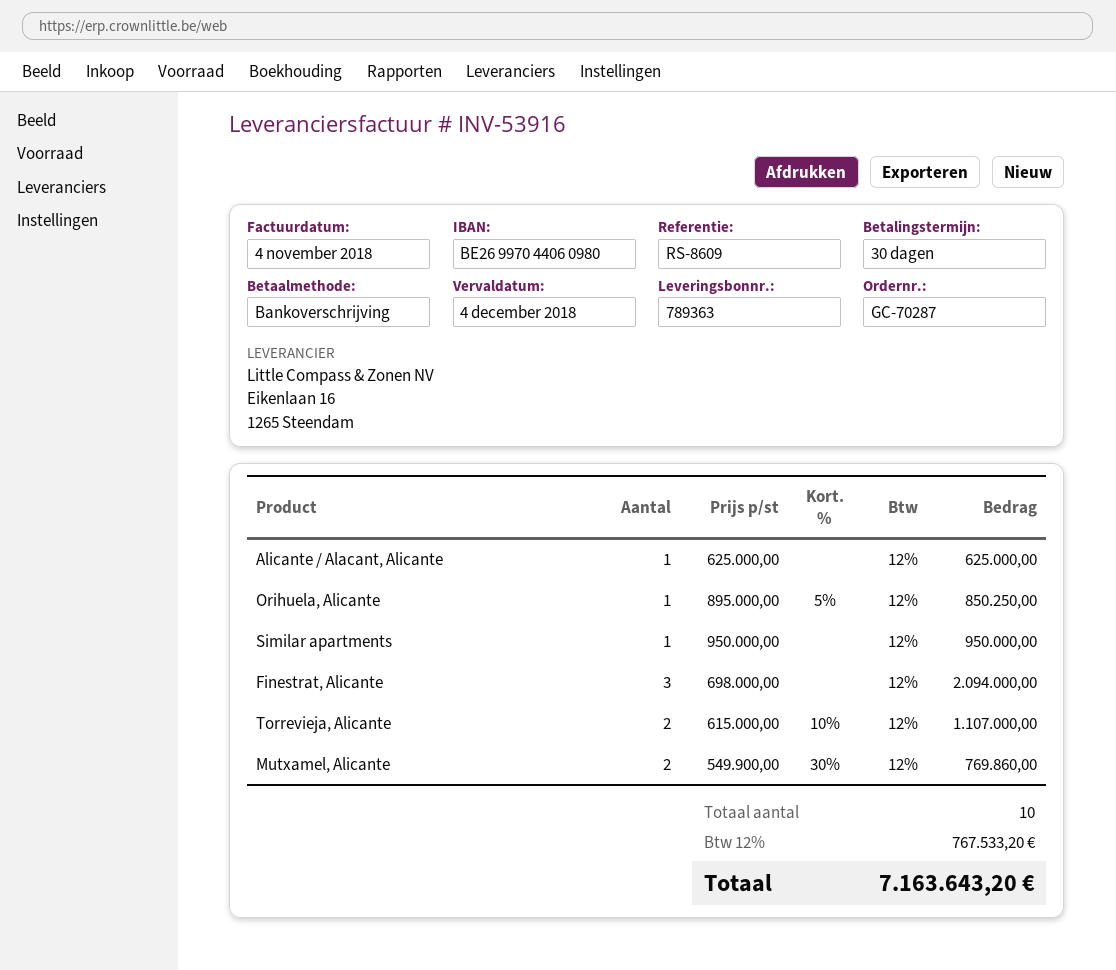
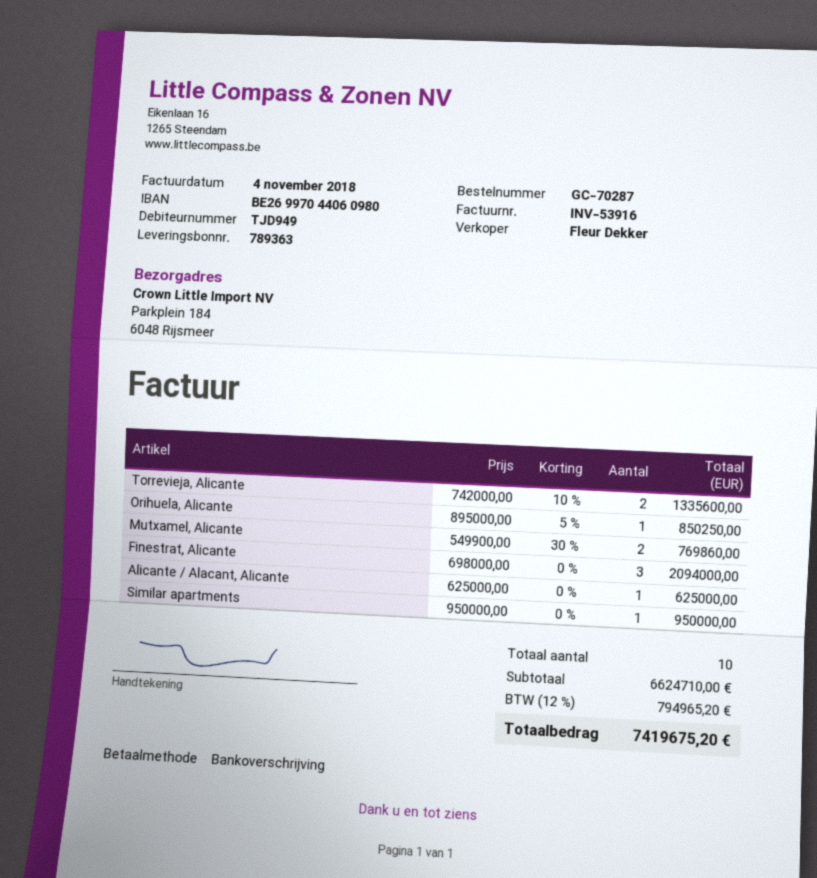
Torrevieja, Alicante: 2 x 615000.00 - 10% = 1107000.00 -> 2 x 742000.00 - 10% = 1335600.00
tax: 12% = 767533.20 -> 12% = 794965.20
total: 7163643.20 -> 7419675.20

